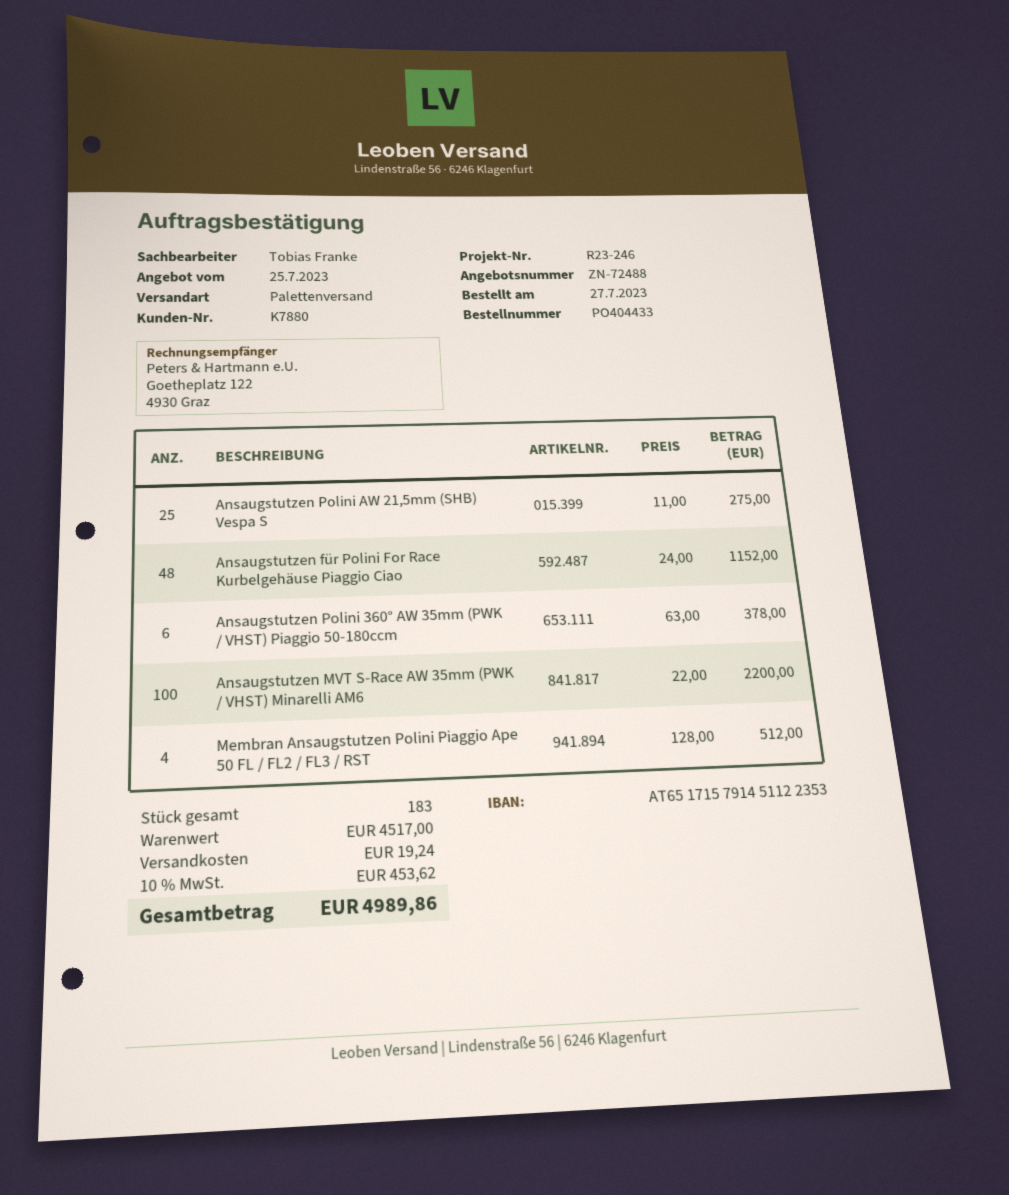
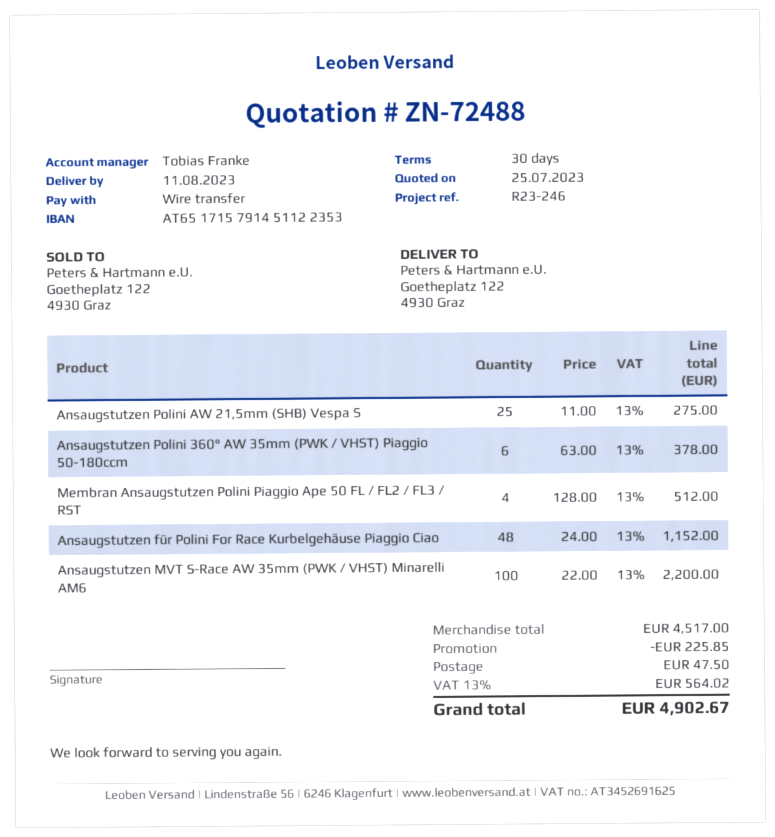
discount: none -> 225.85
shipping: 19.24 -> 47.50
tax: 10% = 453.62 -> 13% = 564.02
total: 4989.86 -> 4902.67

